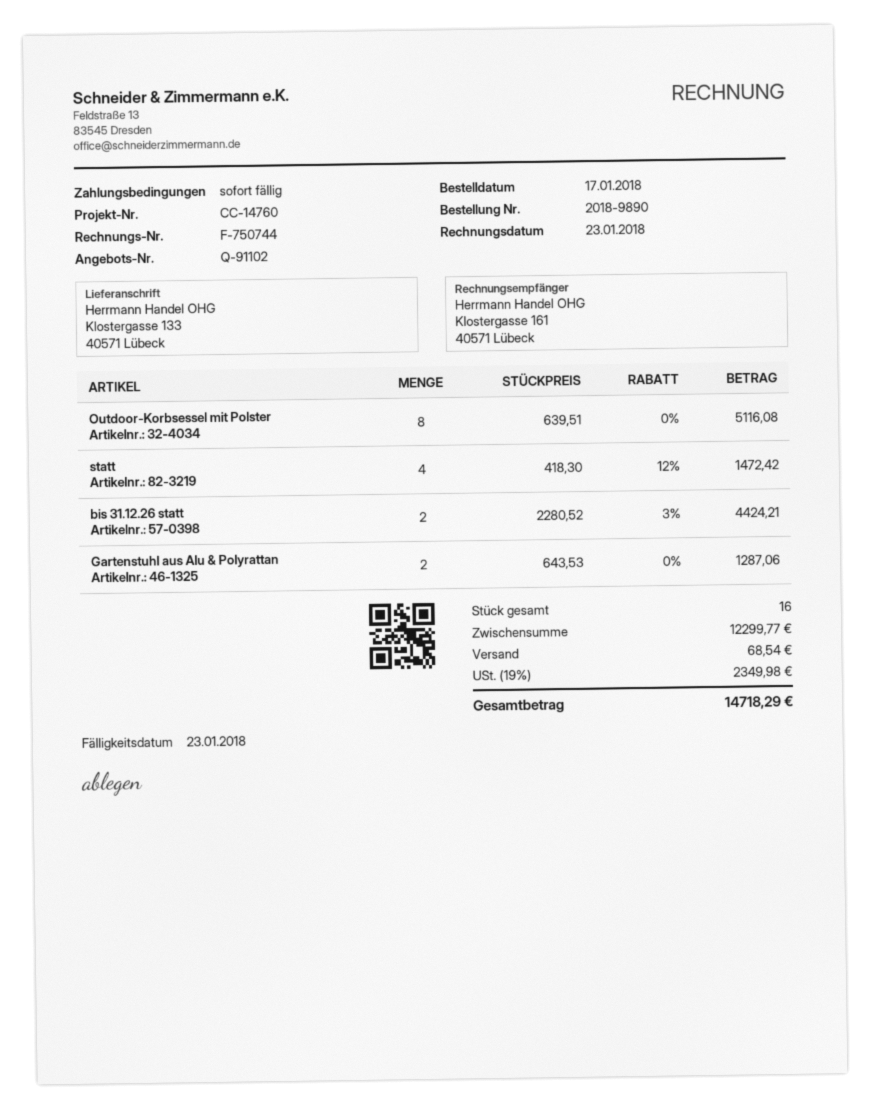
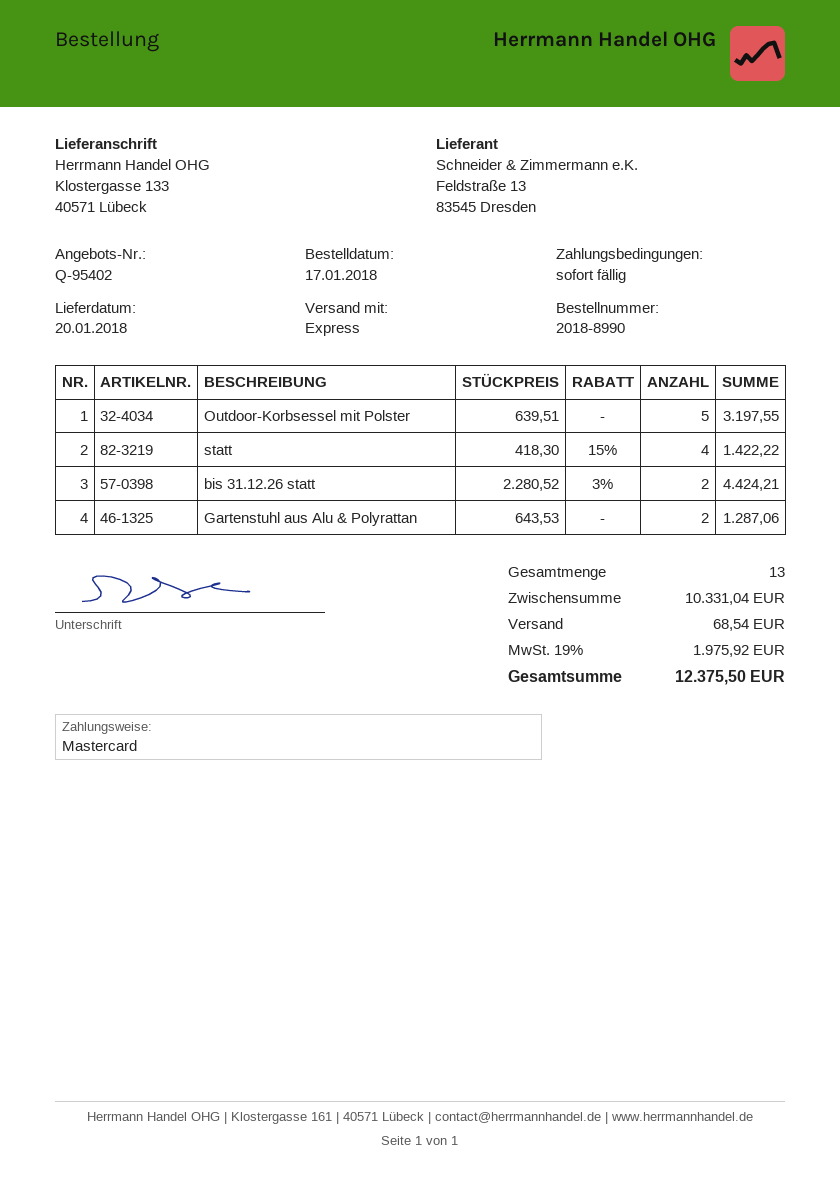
quote number: Q-91102 -> Q-95402
order number: 2018-9890 -> 2018-8990
Outdoor-Korbsessel mit Polster: 8 x 639.51 = 5116.08 -> 5 x 639.51 = 3197.55
statt: 4 x 418.30 - 12% = 1472.42 -> 4 x 418.30 - 15% = 1422.22
total quantity: 16 -> 13
subtotal: 12299.77 -> 10331.04
tax: 19% = 2349.98 -> 19% = 1975.92
total: 14718.29 -> 12375.50

